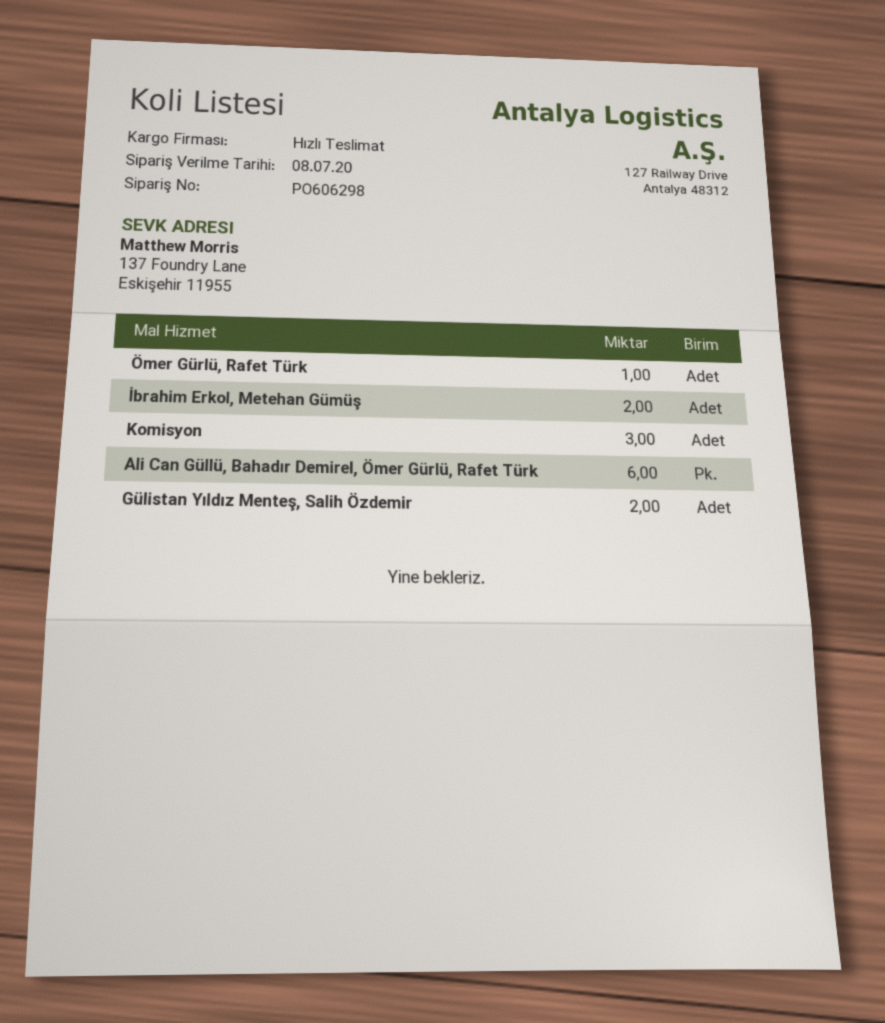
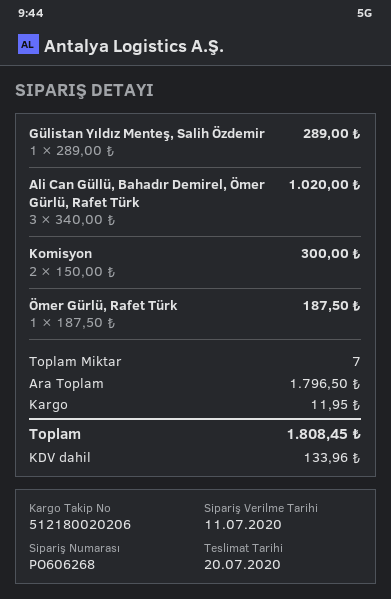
order number: PO606298 -> PO606268
order date: 2020-07-08 -> 2020-07-11
İbrahim Erkol, Metehan Gümüş: 2 -> none
Komisyon: 3 -> 2
Ali Can Güllü, Bahadır Demirel, Ömer Gürlü, Rafet Türk: 6 -> 3
Gülistan Yıldız Menteş, Salih Özdemir: 2 -> 1

